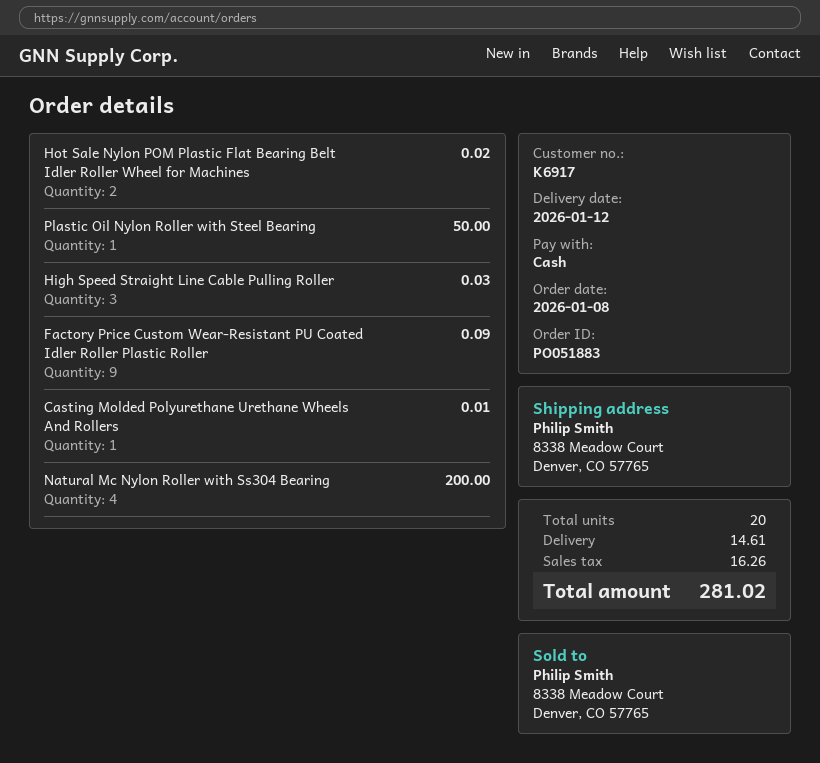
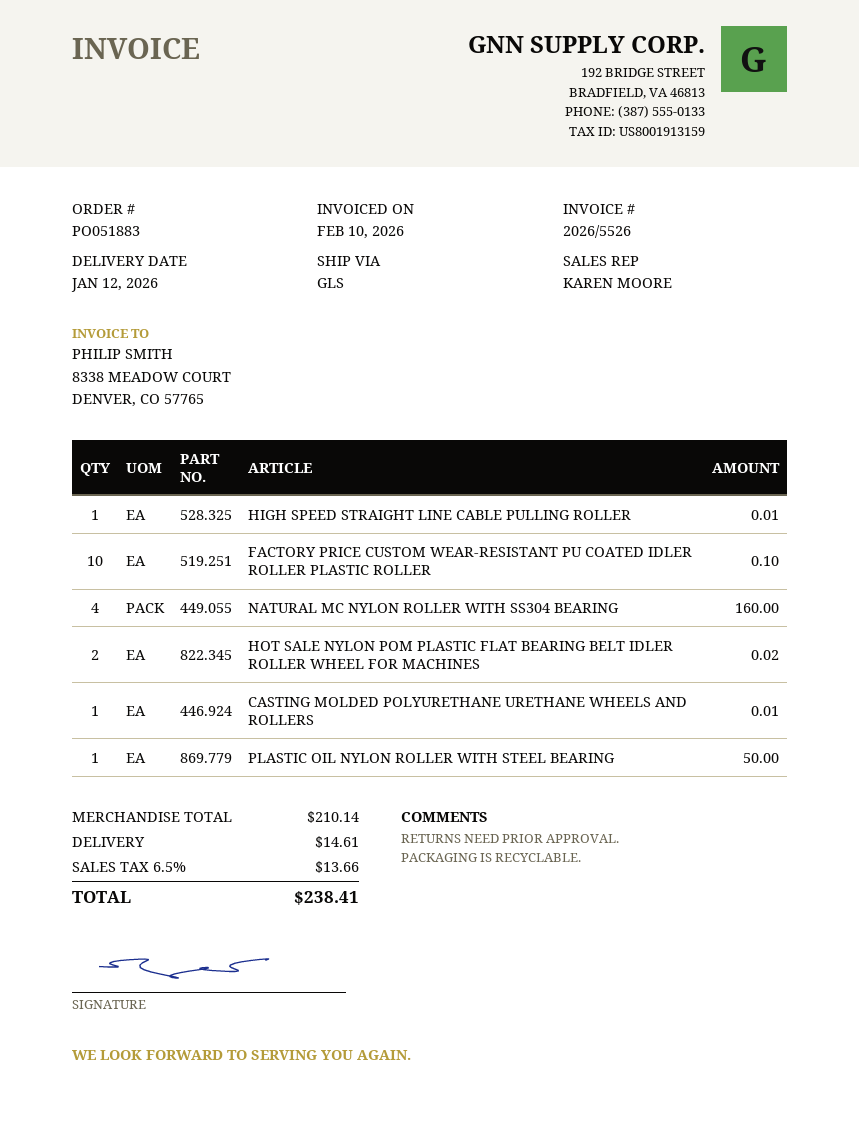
High Speed Straight Line Cable Pulling Roller: 3 for 0.03 -> 1 for 0.01
Factory Price Custom Wear-Resistant PU Coated Idler Roller Plastic Roller: 9 for 0.09 -> 10 for 0.10
Natural Mc Nylon Roller with Ss304 Bearing: 4 for 200.00 -> 4 for 160.00
tax: 16.26 -> 13.66
total: 281.02 -> 238.41

